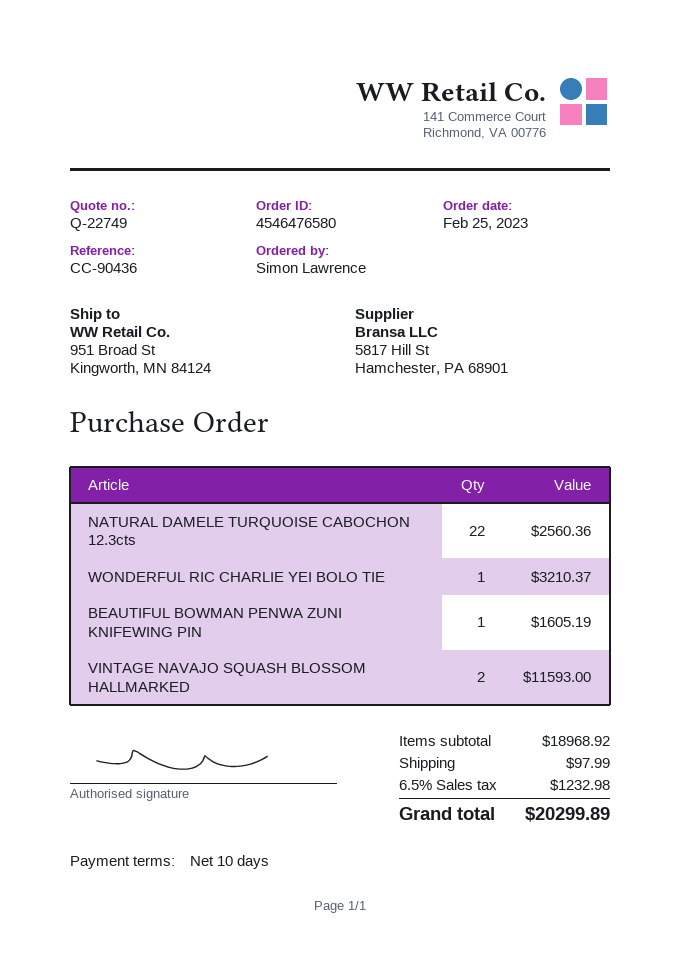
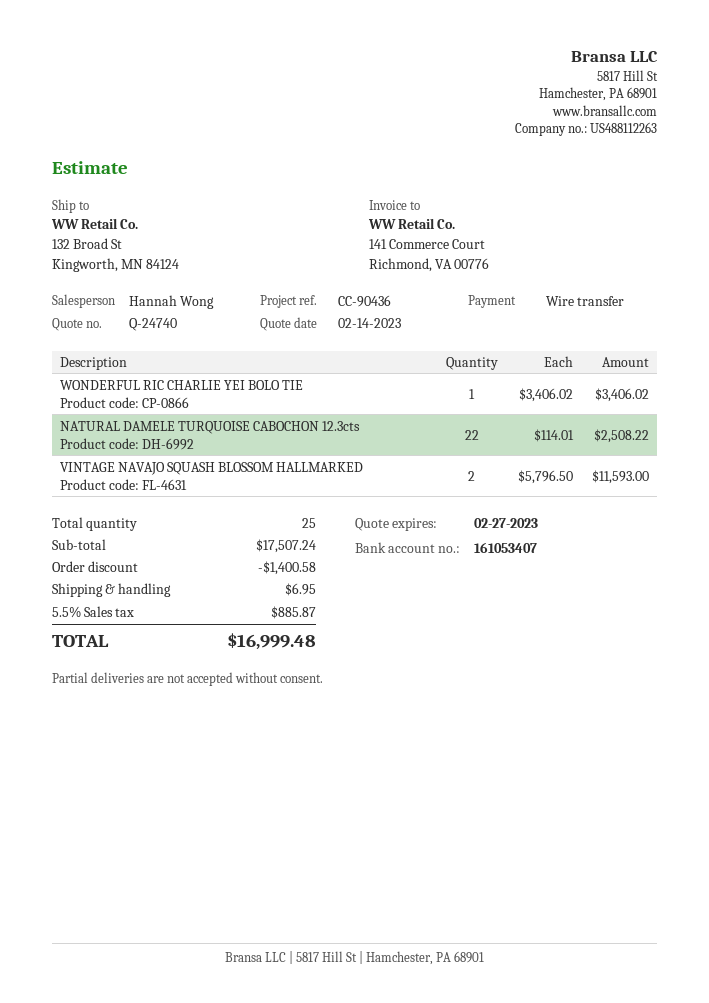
quote number: Q-22749 -> Q-24740
ship to: 951 Broad St, Kingworth, MN 84124 -> 132 Broad St, Kingworth, MN 84124
NATURAL DAMELE TURQUOISE CABOCHON 12.3cts: 22 for 2560.36 -> 22 for 2508.22
WONDERFUL RIC CHARLIE YEI BOLO TIE: 1 for 3210.37 -> 1 for 3406.02
BEAUTIFUL BOWMAN PENWA ZUNI KNIFEWING PIN: 1 for 1605.19 -> none
subtotal: 18968.92 -> 17507.24
discount: none -> 1400.58
shipping: 97.99 -> 6.95
tax: 6.5% = 1232.98 -> 5.5% = 885.87
total: 20299.89 -> 16999.48

